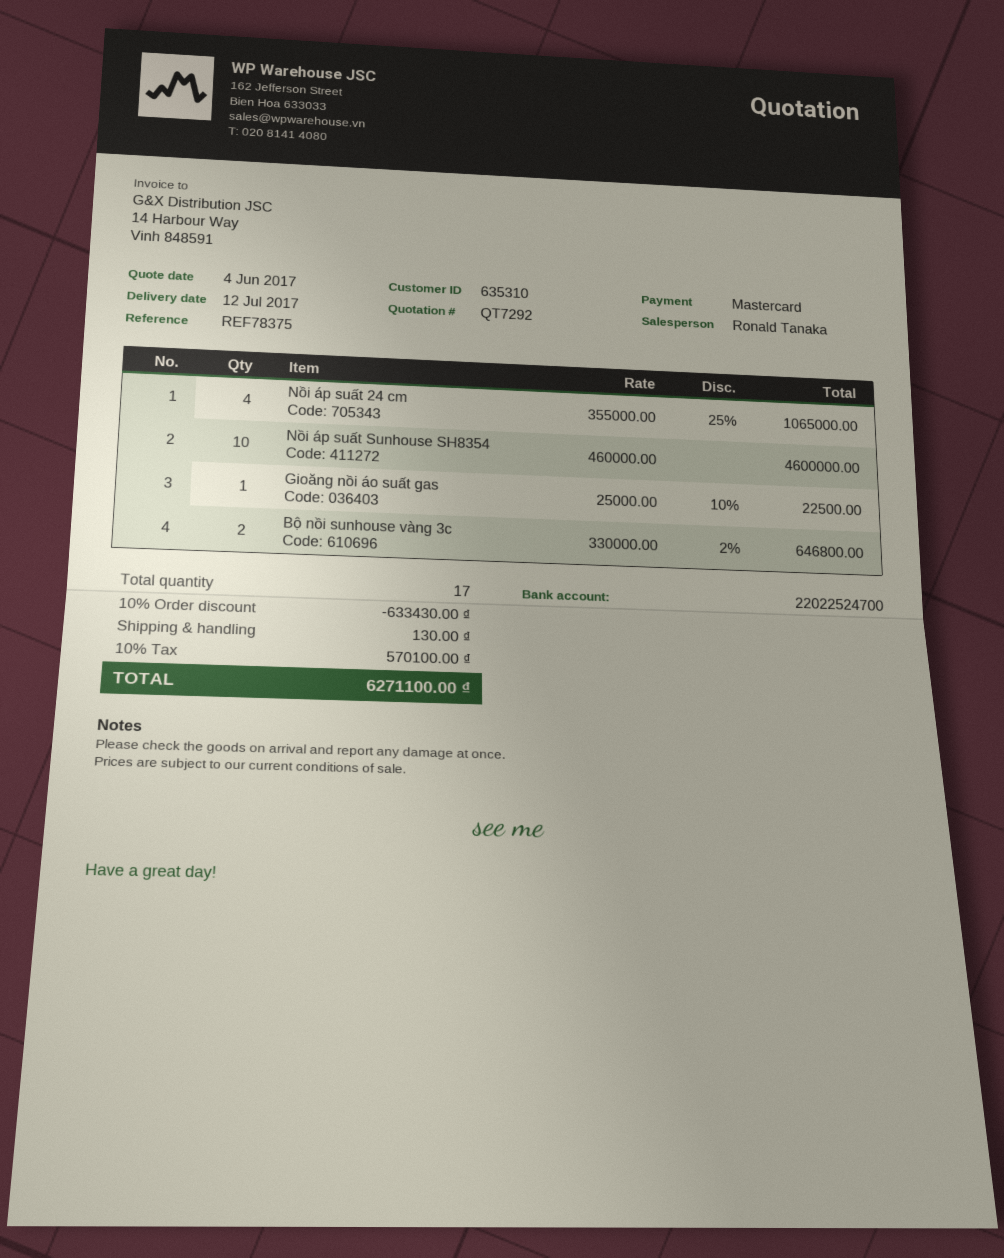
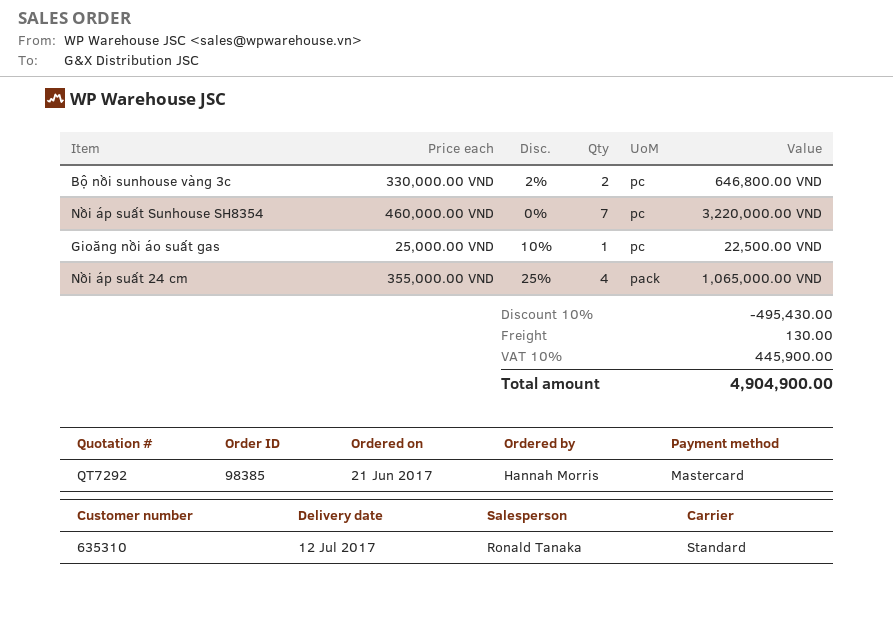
Nồi áp suất Sunhouse SH8354: 10 x 460000.00 = 4600000.00 -> 7 x 460000.00 = 3220000.00
discount: 10% = 633430.00 -> 10% = 495430.00
tax: 10% = 570100.00 -> 10% = 445900.00
total: 6271100.00 -> 4904900.00

